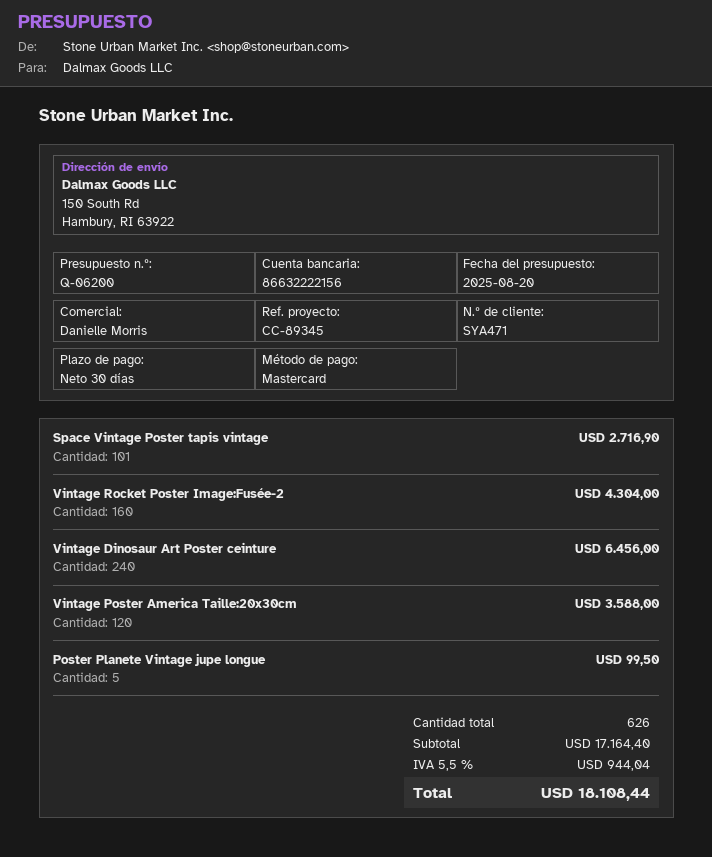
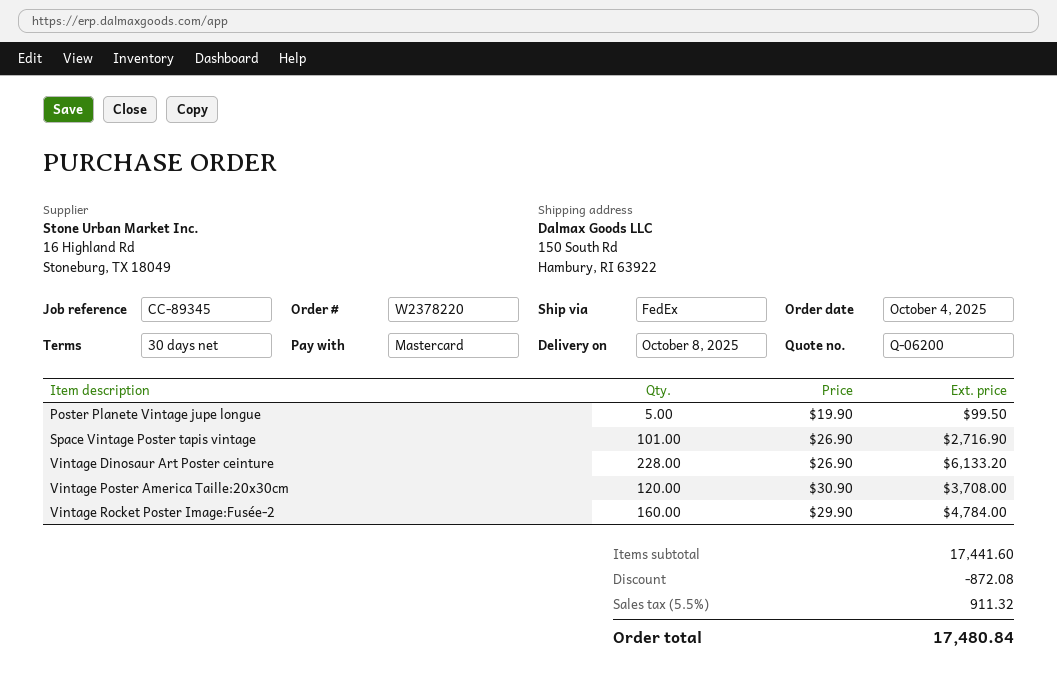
Vintage Rocket Poster Image:Fusée-2: 160 for 4304.00 -> 160 for 4784.00
Vintage Dinosaur Art Poster ceinture: 240 for 6456.00 -> 228 for 6133.20
Vintage Poster America Taille:20x30cm: 120 for 3588.00 -> 120 for 3708.00
subtotal: 17164.40 -> 17441.60
discount: none -> 872.08
tax: 5.5% = 944.04 -> 5.5% = 911.32
total: 18108.44 -> 17480.84

